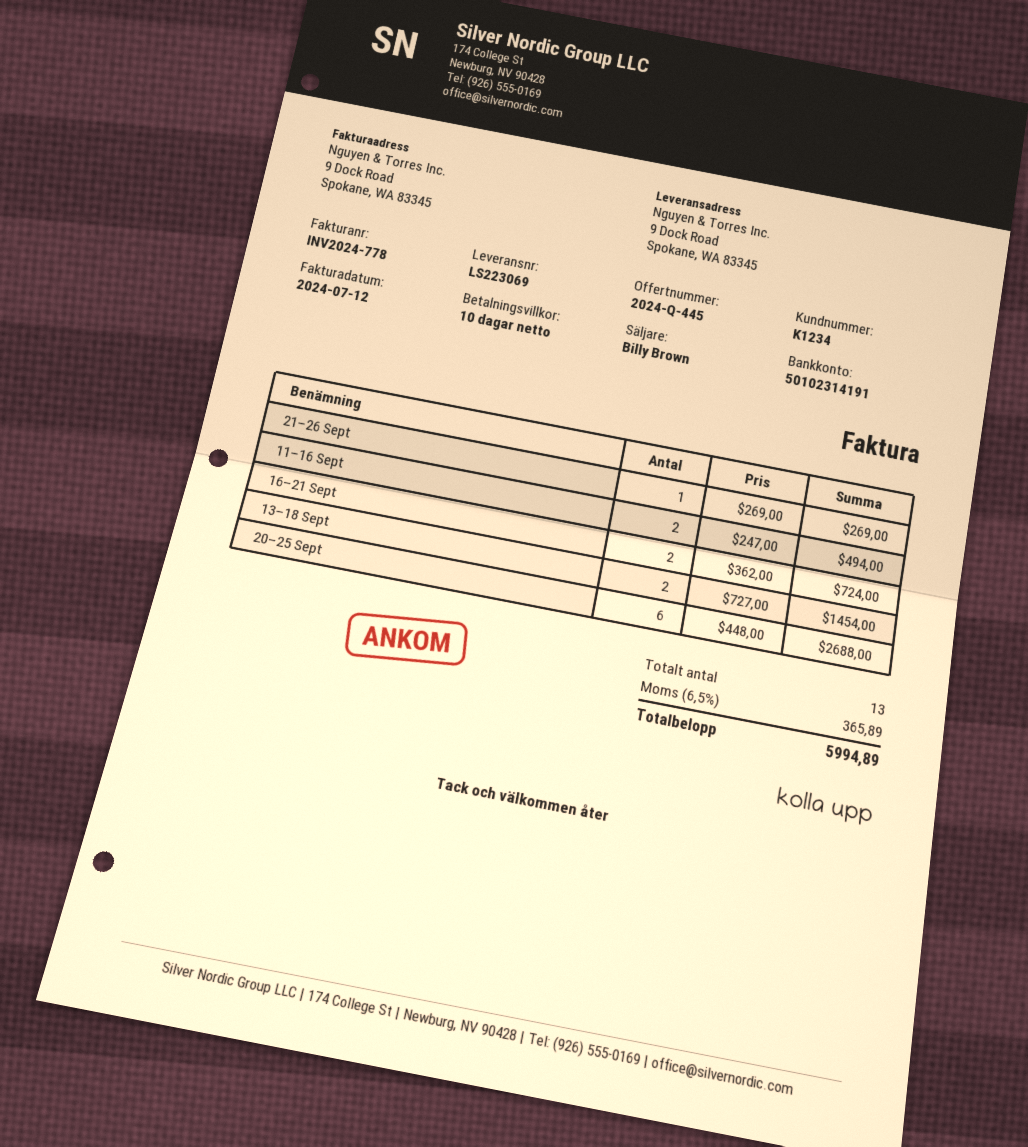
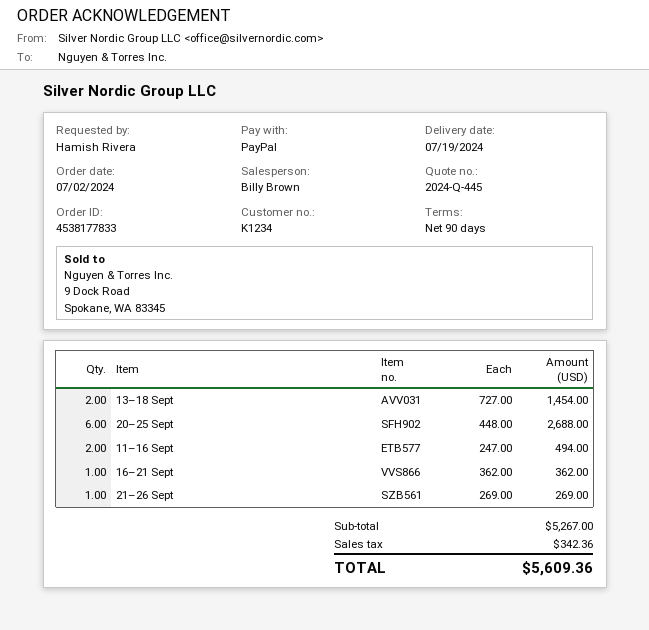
payment terms: 10 days -> 90 days
16–21 Sept: 2 x 362.00 = 724.00 -> 1 x 362.00 = 362.00
tax: 365.89 -> 342.36
total: 5994.89 -> 5609.36

